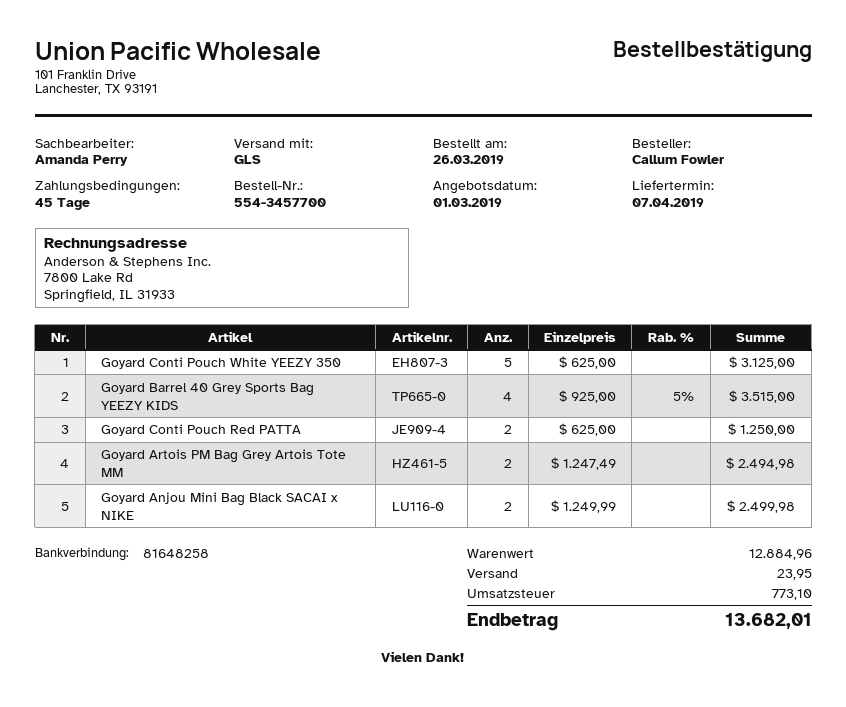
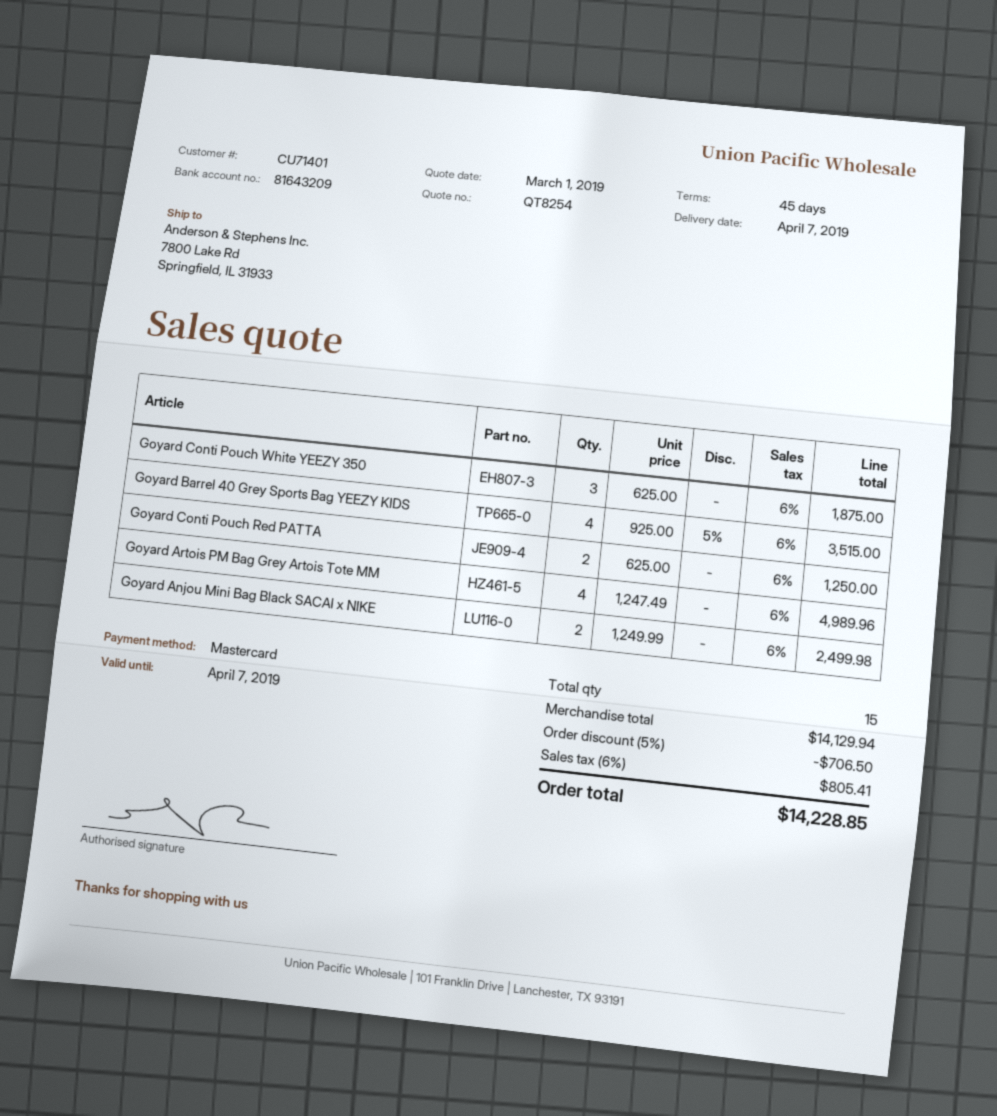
bank account: 81648258 -> 81643209
Goyard Conti Pouch White YEEZY 350: 5 x 625.00 = 3125.00 -> 3 x 625.00 = 1875.00
Goyard Artois PM Bag Grey Artois Tote MM: 2 x 1247.49 = 2494.98 -> 4 x 1247.49 = 4989.96
subtotal: 12884.96 -> 14129.94
discount: none -> 5% = 706.50
shipping: 23.95 -> none
tax: 773.10 -> 805.41
total: 13682.01 -> 14228.85

